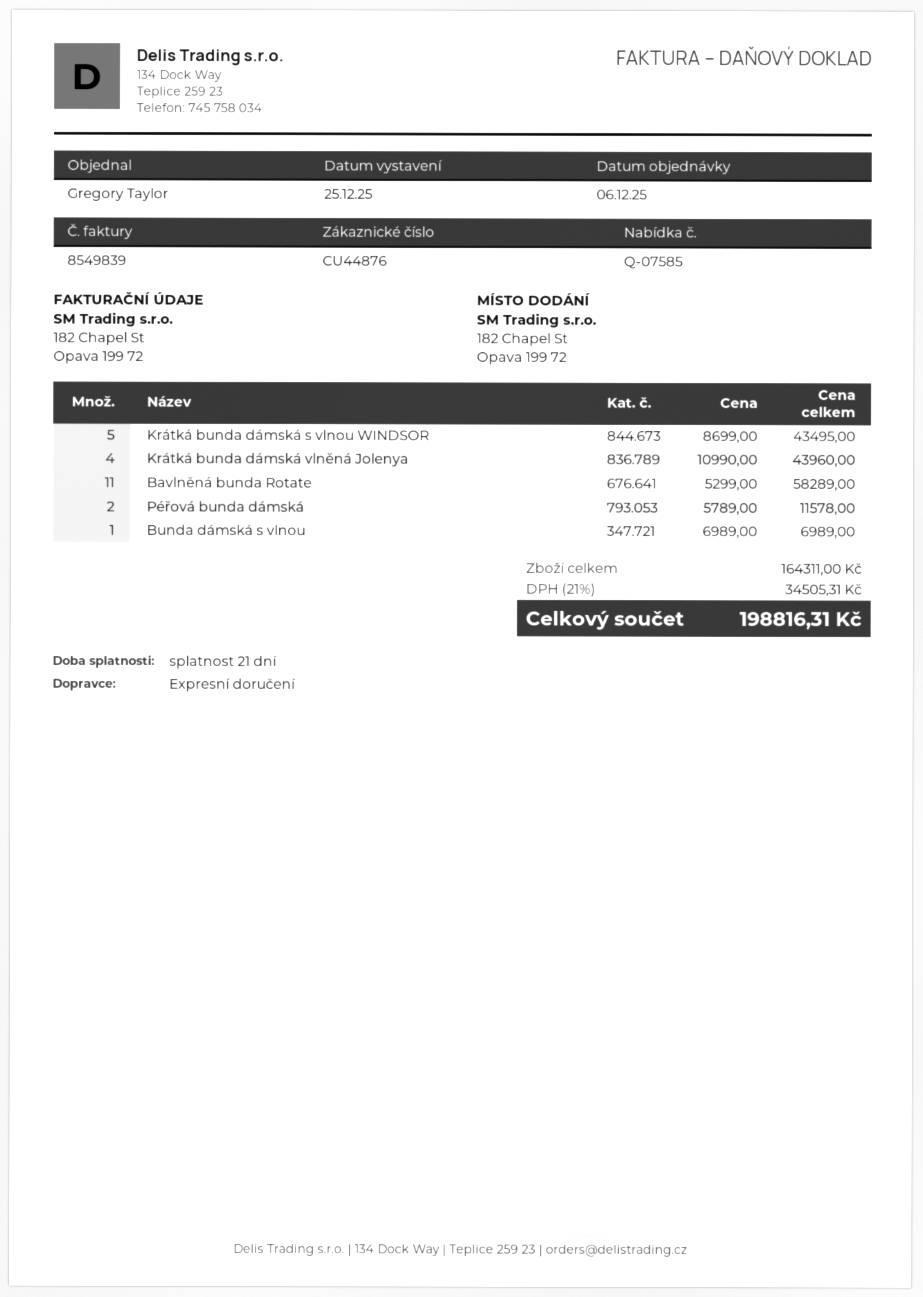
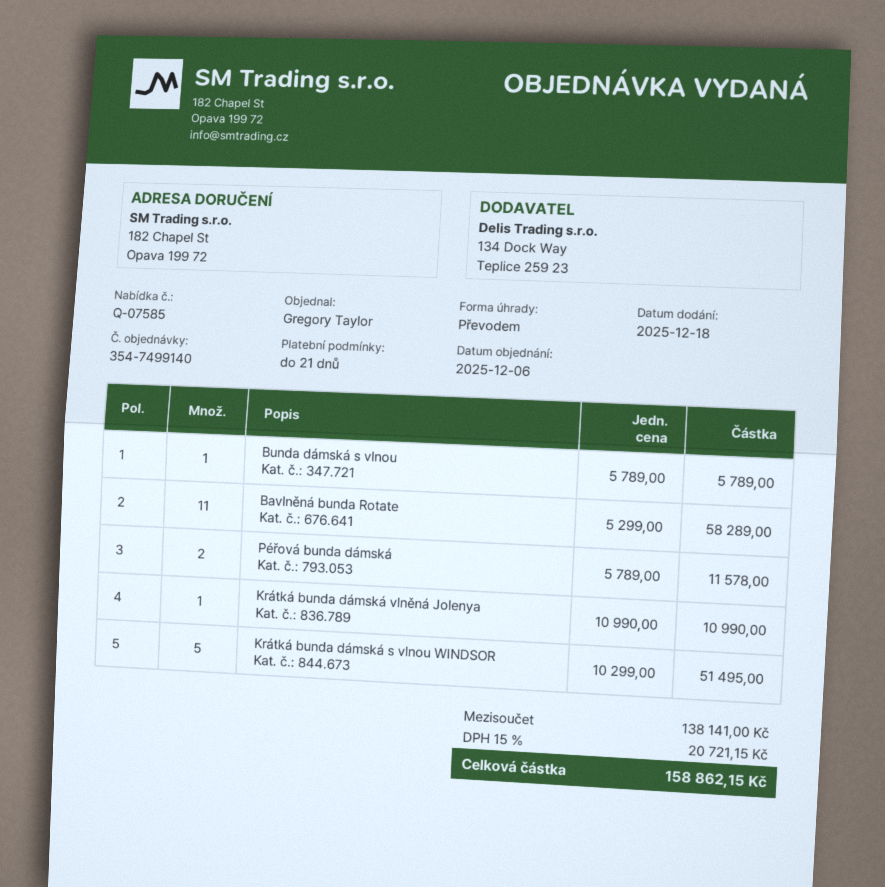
Krátká bunda dámská s vlnou WINDSOR: 5 x 8699.00 = 43495.00 -> 5 x 10299.00 = 51495.00
Krátká bunda dámská vlněná Jolenya: 4 x 10990.00 = 43960.00 -> 1 x 10990.00 = 10990.00
Bunda dámská s vlnou: 1 x 6989.00 = 6989.00 -> 1 x 5789.00 = 5789.00
subtotal: 164311.00 -> 138141.00
tax: 21% = 34505.31 -> 15% = 20721.15
total: 198816.31 -> 158862.15

